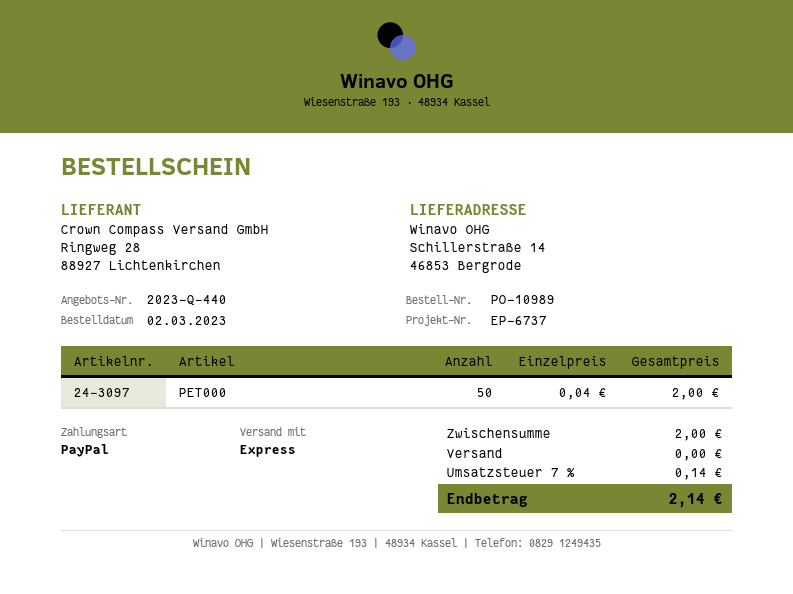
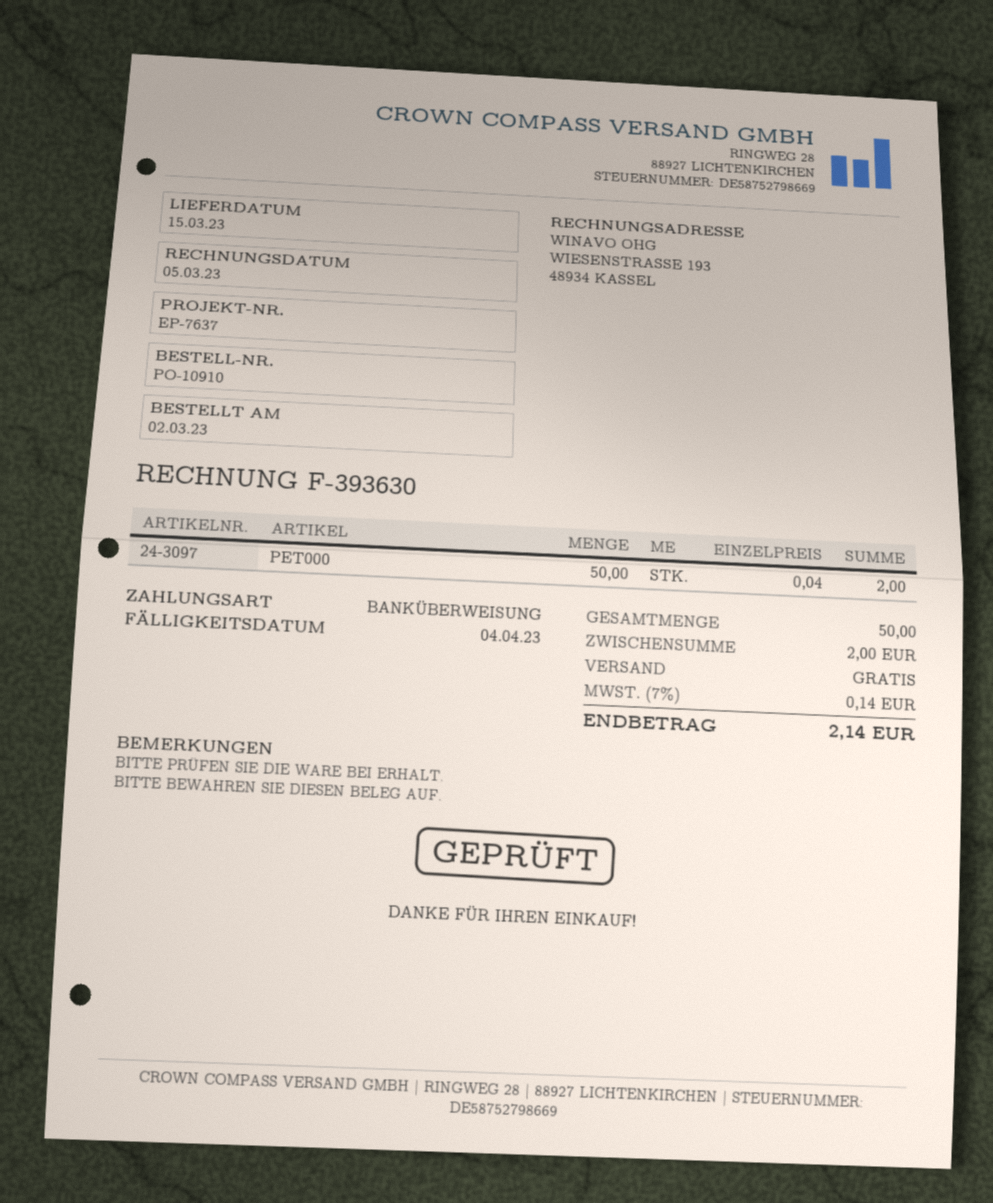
order number: PO-10989 -> PO-10910
reference: EP-6737 -> EP-7637
payment method: PayPal -> bank transfer

